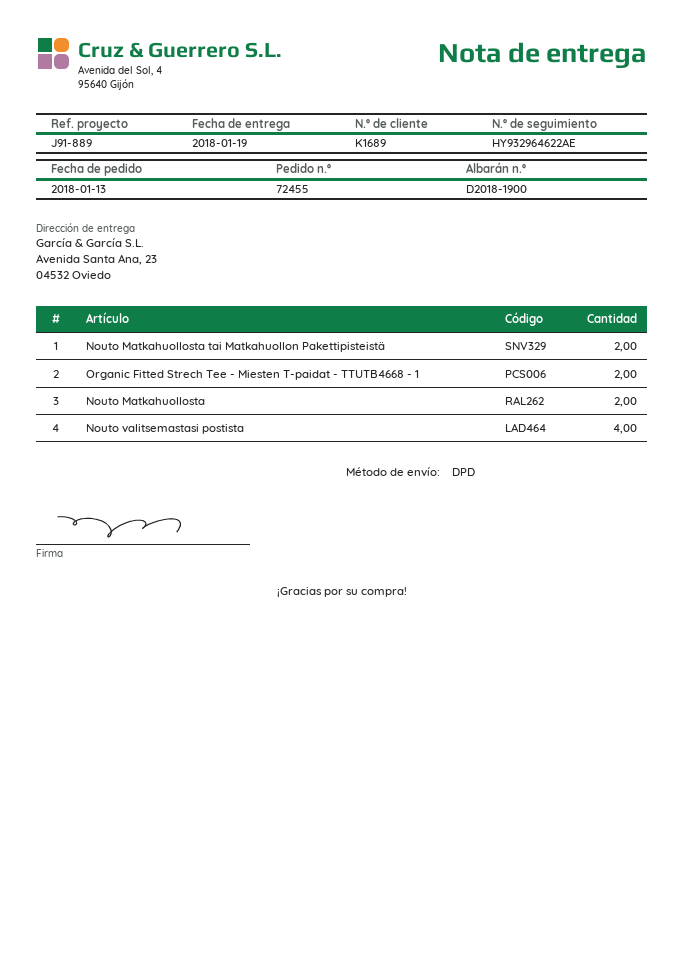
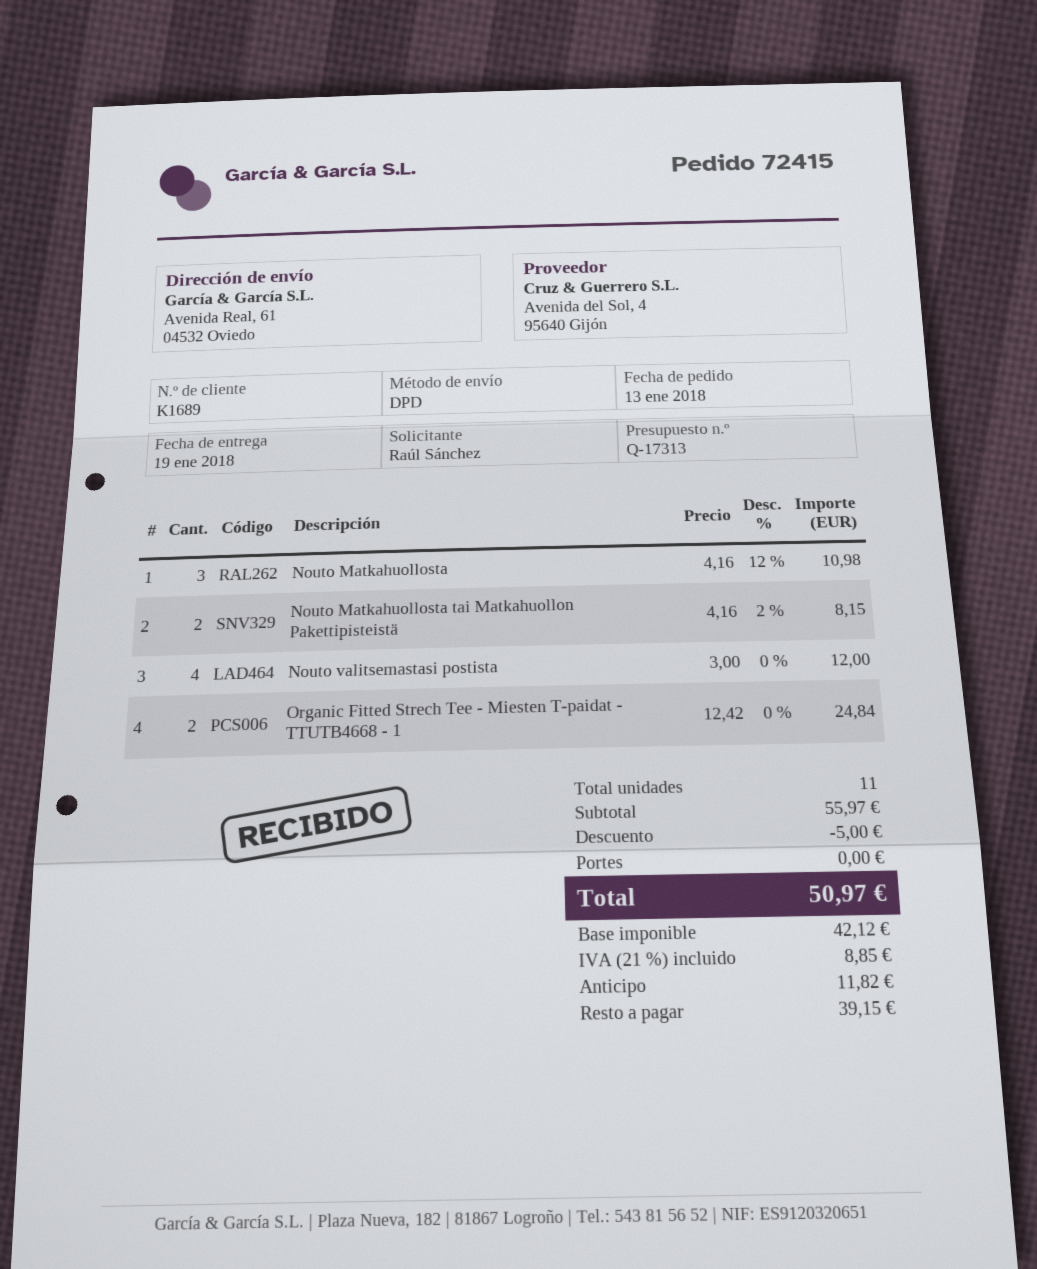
order number: 72455 -> 72415
ship to: Avenida Santa Ana, 23, 04532 Oviedo -> Avenida Real, 61, 04532 Oviedo
Nouto Matkahuollosta: 2 -> 3

